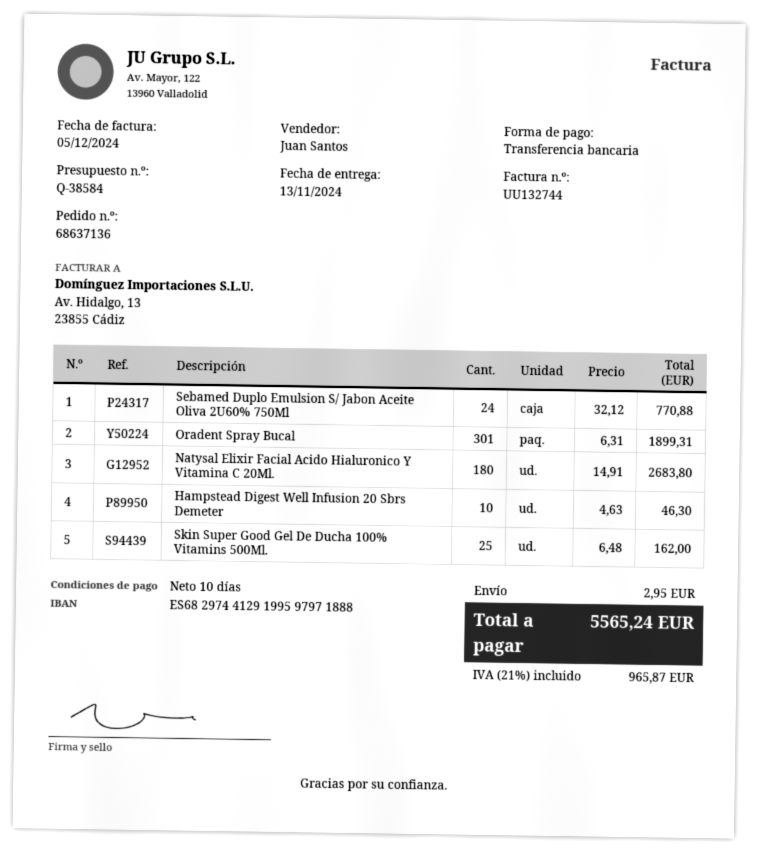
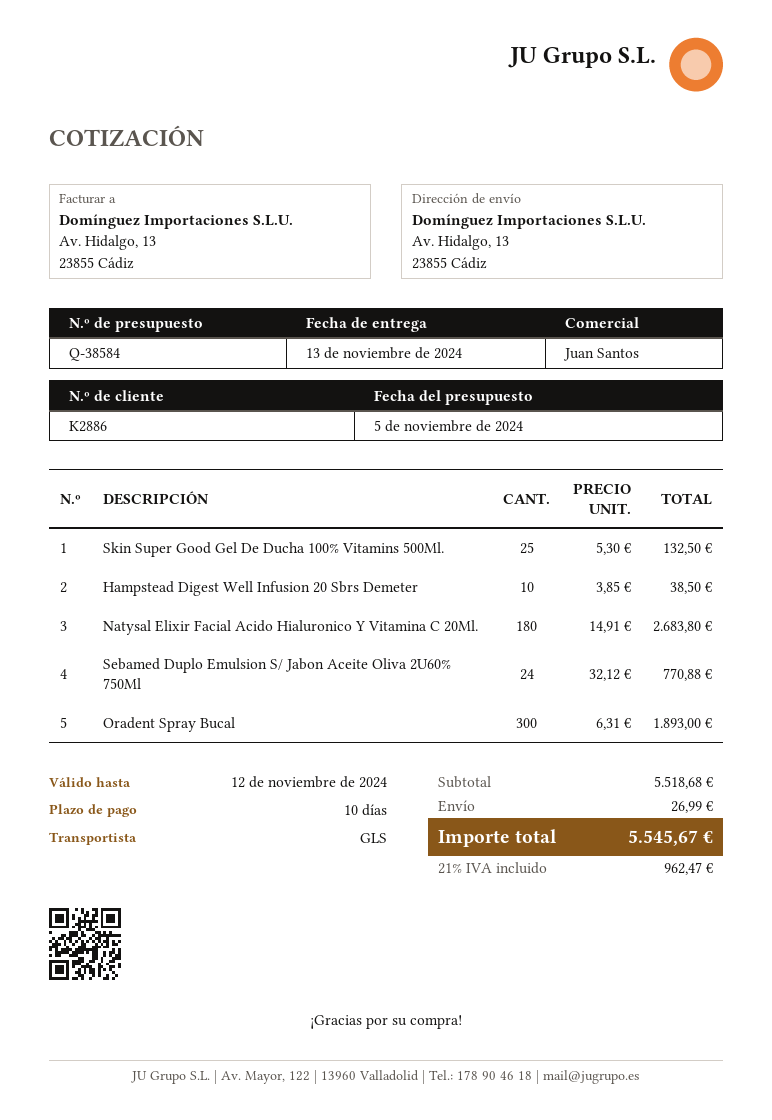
Oradent Spray Bucal: 301 x 6.31 = 1899.31 -> 300 x 6.31 = 1893.00
Hampstead Digest Well Infusion 20 Sbrs Demeter: 10 x 4.63 = 46.30 -> 10 x 3.85 = 38.50
Skin Super Good Gel De Ducha 100% Vitamins 500Ml.: 25 x 6.48 = 162.00 -> 25 x 5.30 = 132.50
shipping: 2.95 -> 26.99
tax: 21% = 965.87 -> 21% = 962.47
total: 5565.24 -> 5545.67

